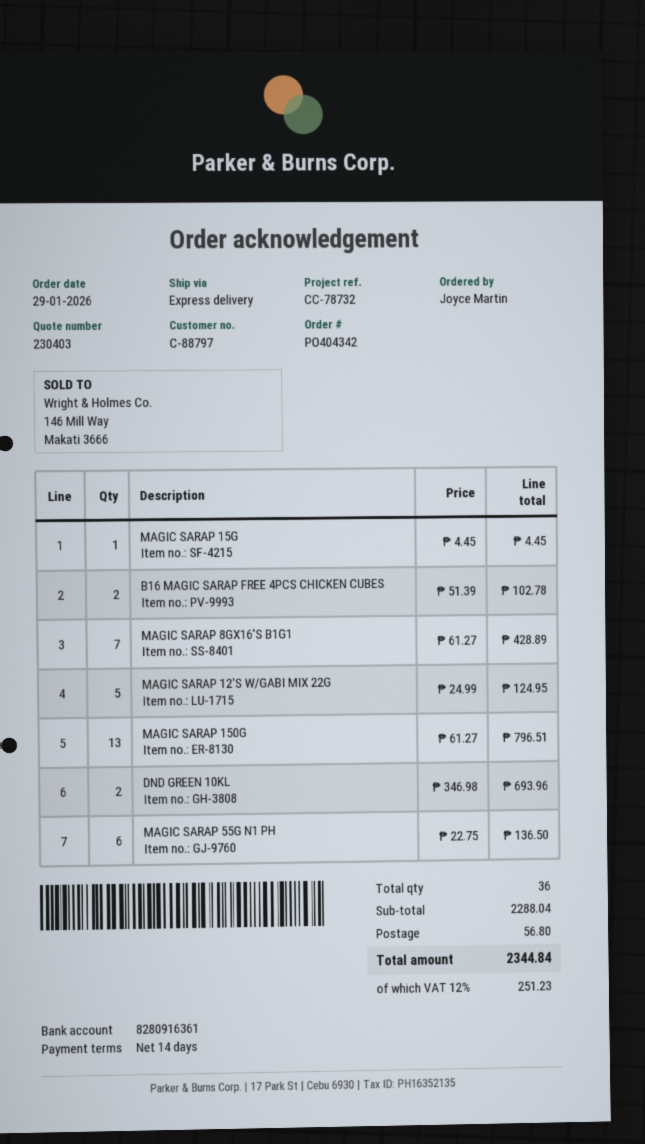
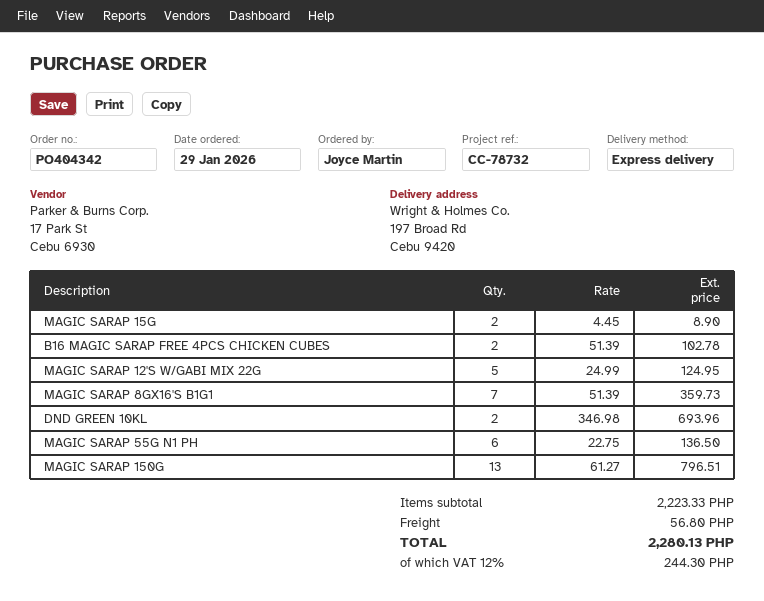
MAGIC SARAP 15G: 1 x 4.45 = 4.45 -> 2 x 4.45 = 8.90
MAGIC SARAP 8GX16'S B1G1: 7 x 61.27 = 428.89 -> 7 x 51.39 = 359.73
subtotal: 2288.04 -> 2223.33
tax: 12% = 251.23 -> 12% = 244.30
total: 2344.84 -> 2280.13

